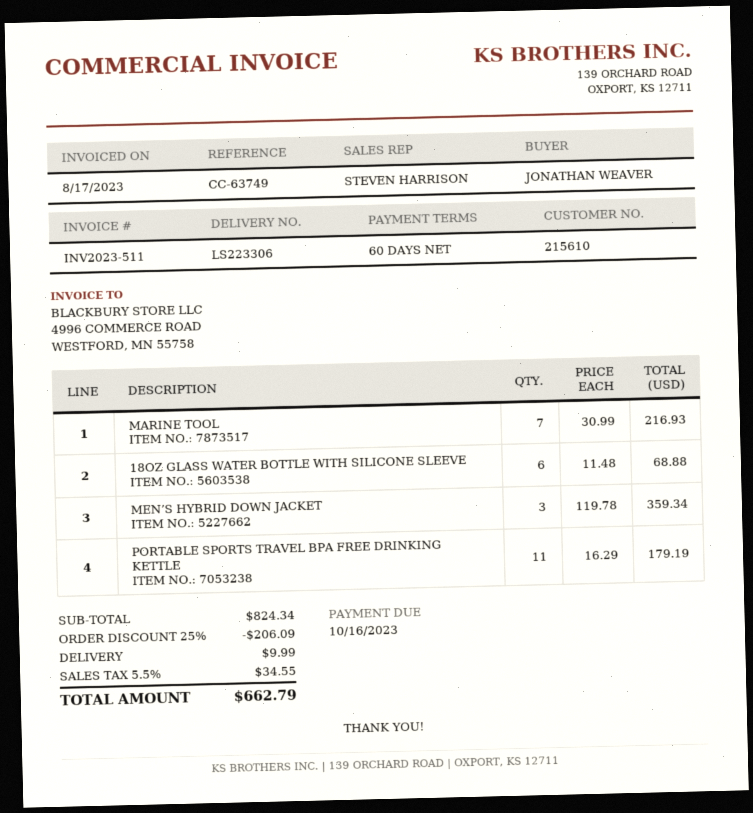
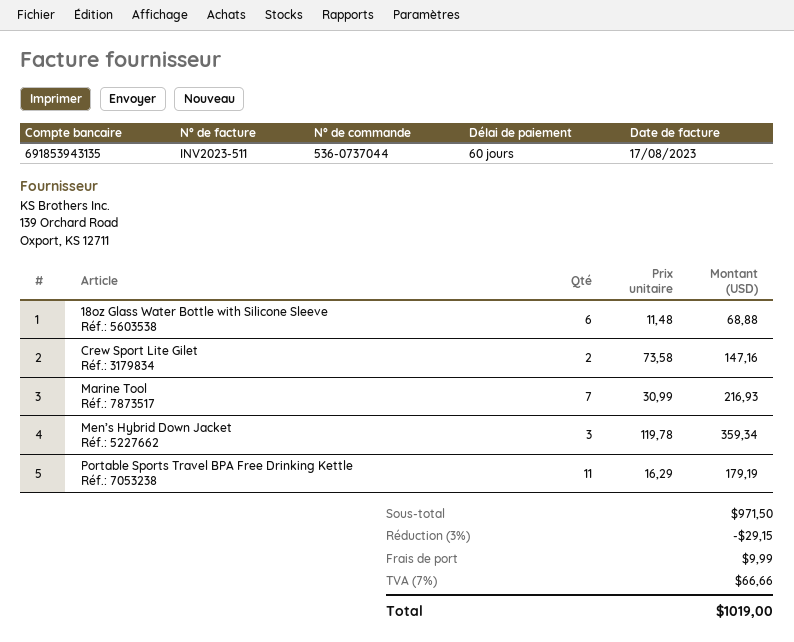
Crew Sport Lite Gilet: none -> 2 x 73.58 = 147.16
subtotal: 824.34 -> 971.50
discount: 25% = 206.09 -> 3% = 29.15
tax: 5.5% = 34.55 -> 7% = 66.66
total: 662.79 -> 1019.00

